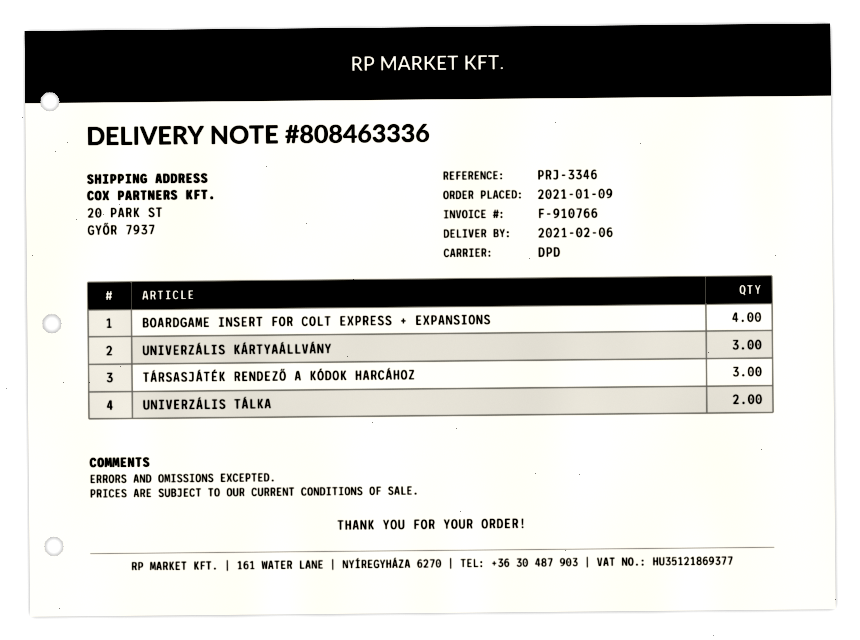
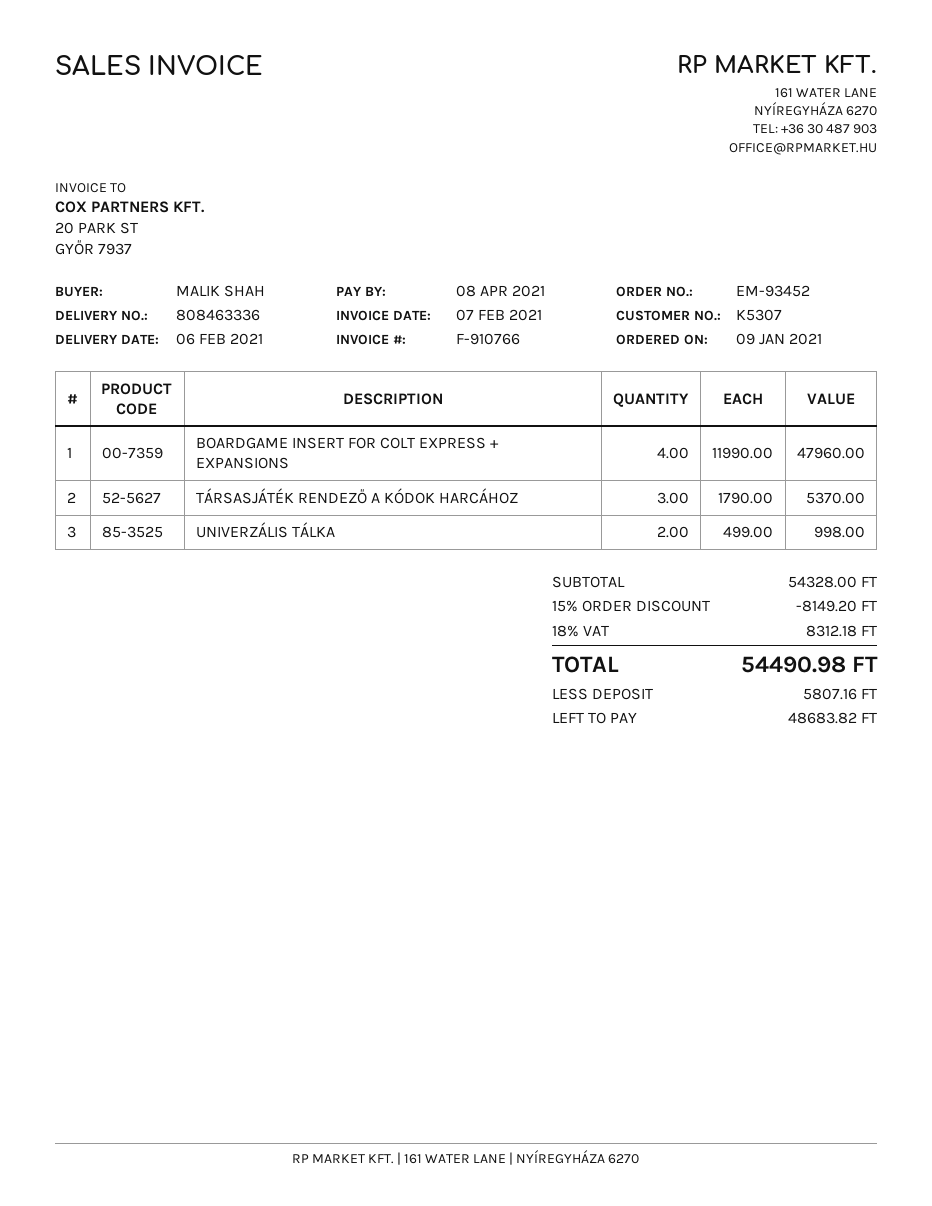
UNIVERZÁLIS KÁRTYAÁLLVÁNY: 3 -> none

